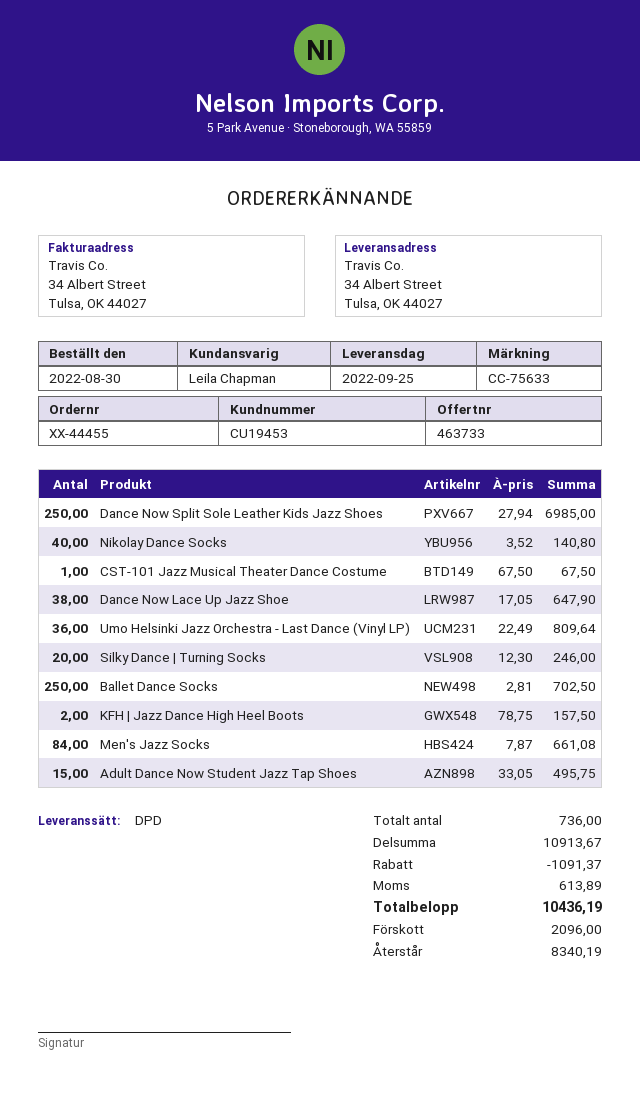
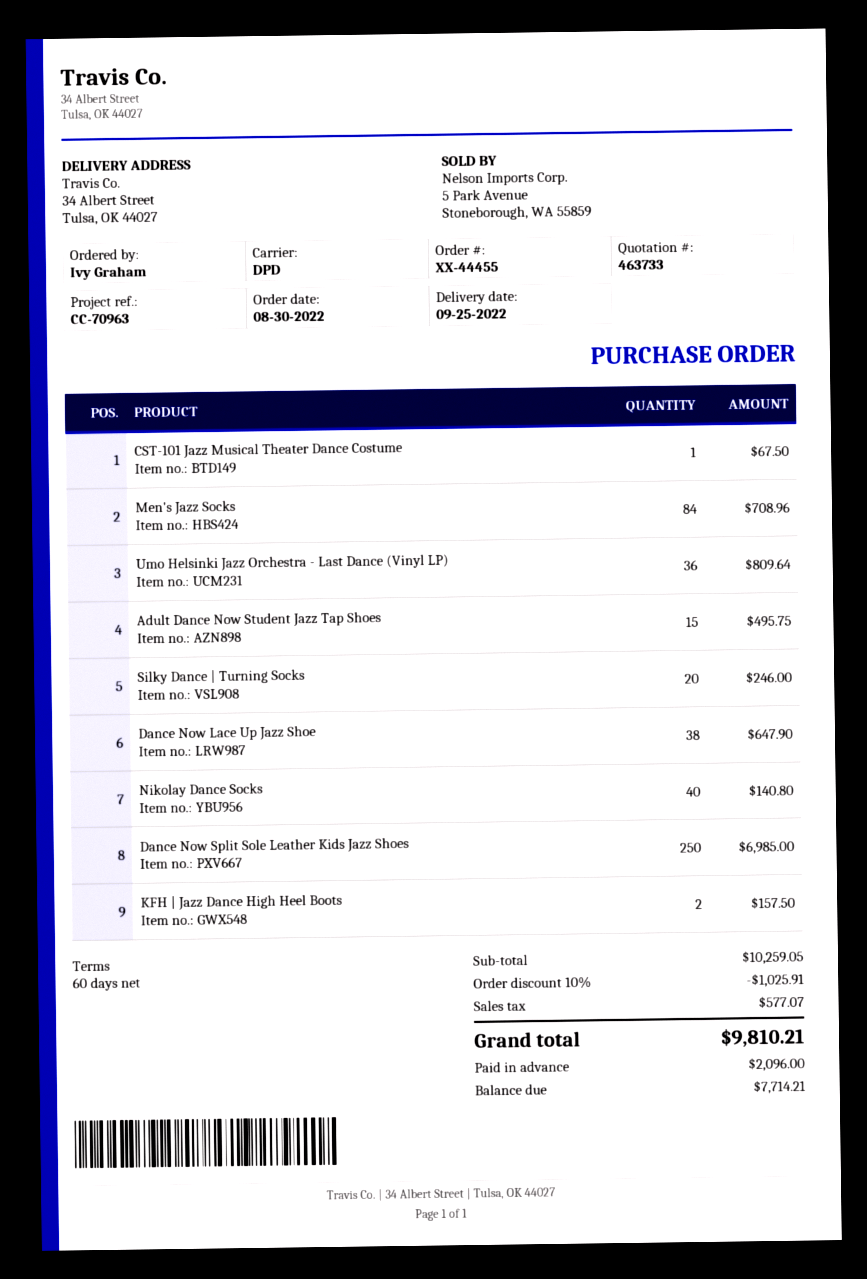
reference: CC-75633 -> CC-70963
Ballet Dance Socks: 250 for 702.50 -> none
Men's Jazz Socks: 84 for 661.08 -> 84 for 708.96
subtotal: 10913.67 -> 10259.05
discount: 1091.37 -> 1025.91
tax: 613.89 -> 577.07
total: 10436.19 -> 9810.21
balance: 8340.19 -> 7714.21

